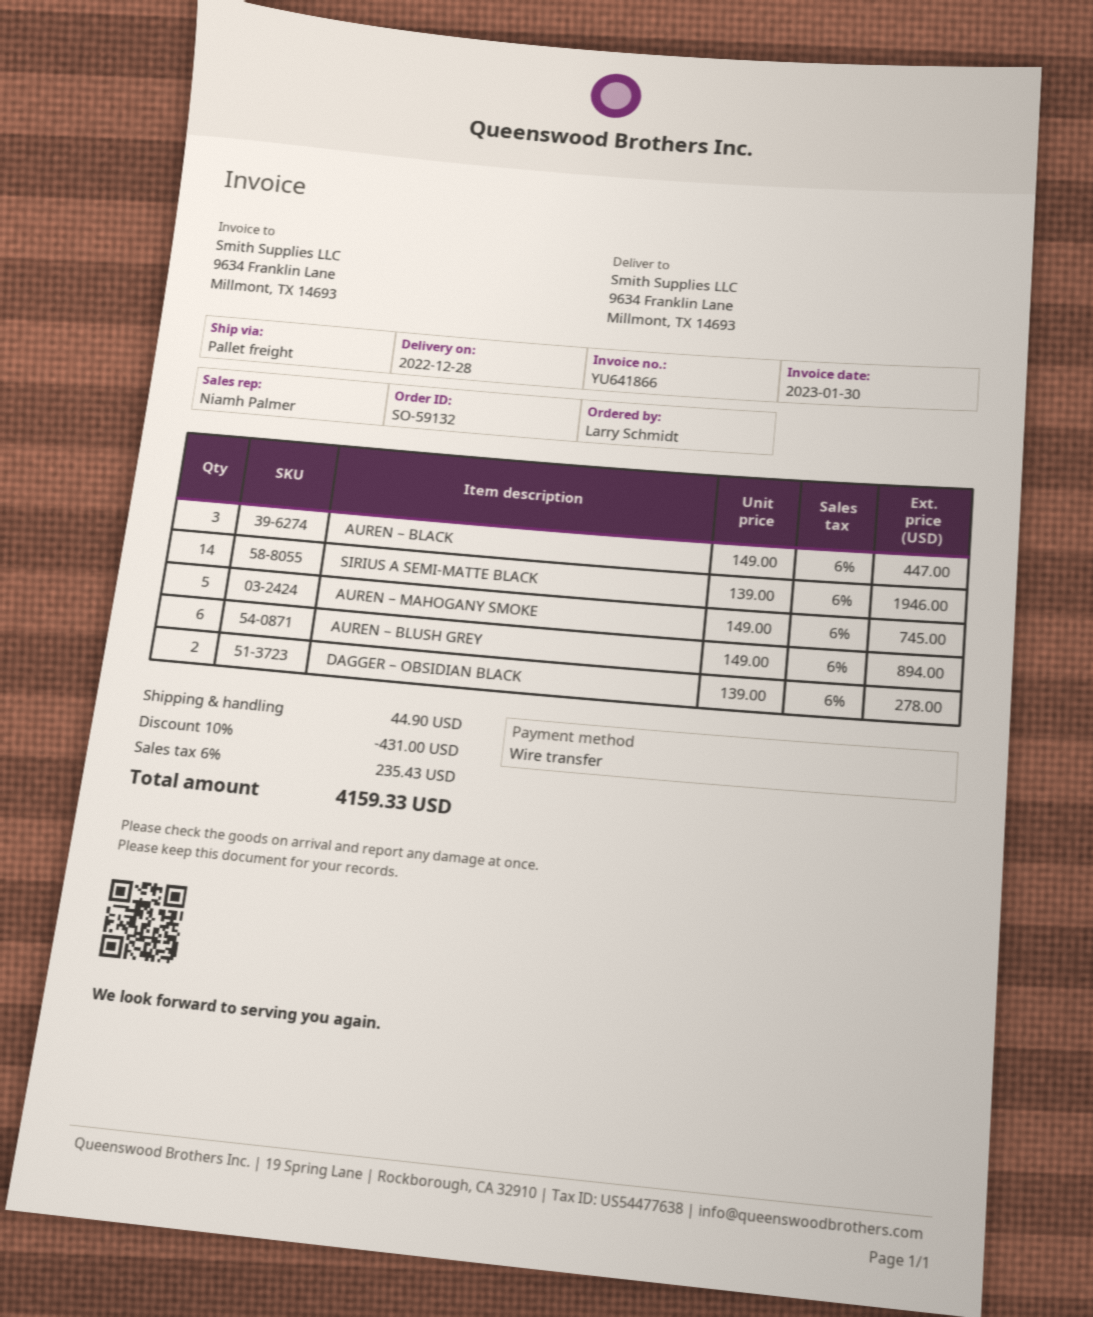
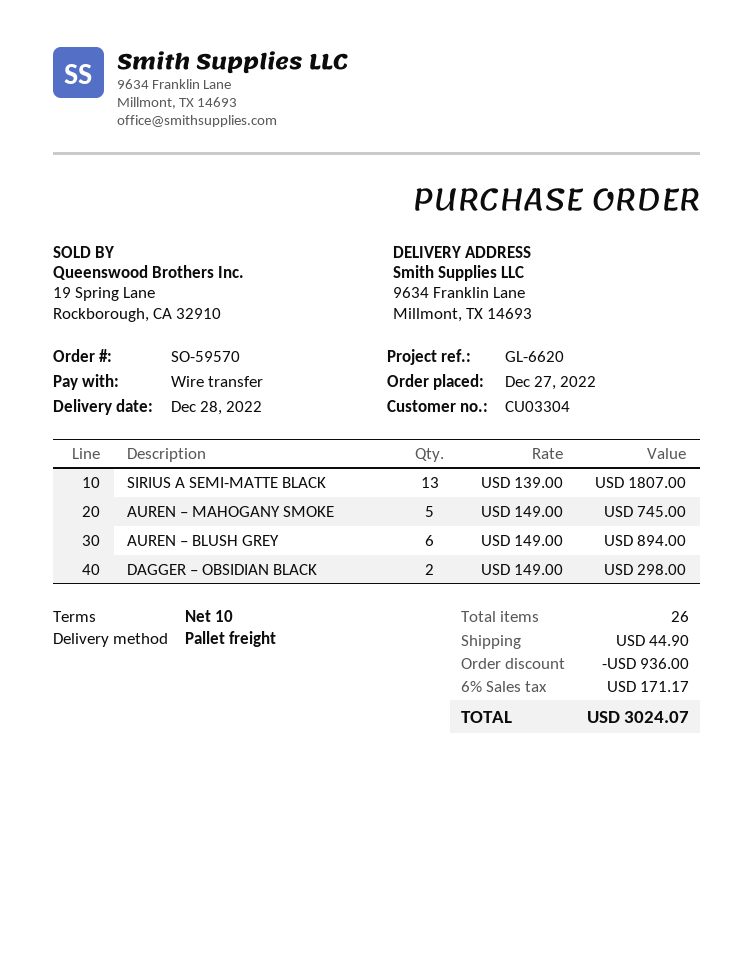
order number: SO-59132 -> SO-59570
AUREN – BLACK: 3 x 149.00 = 447.00 -> none
SIRIUS A SEMI-MATTE BLACK: 14 x 139.00 = 1946.00 -> 13 x 139.00 = 1807.00
DAGGER – OBSIDIAN BLACK: 2 x 139.00 = 278.00 -> 2 x 149.00 = 298.00
discount: 431.00 -> 936.00
tax: 6% = 235.43 -> 6% = 171.17
total: 4159.33 -> 3024.07

